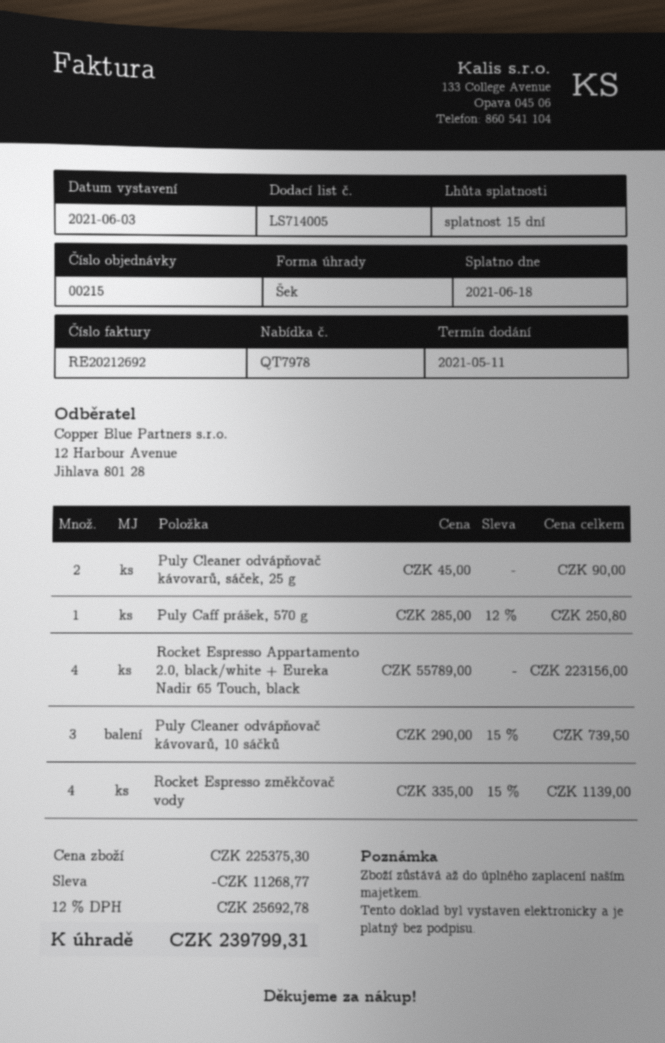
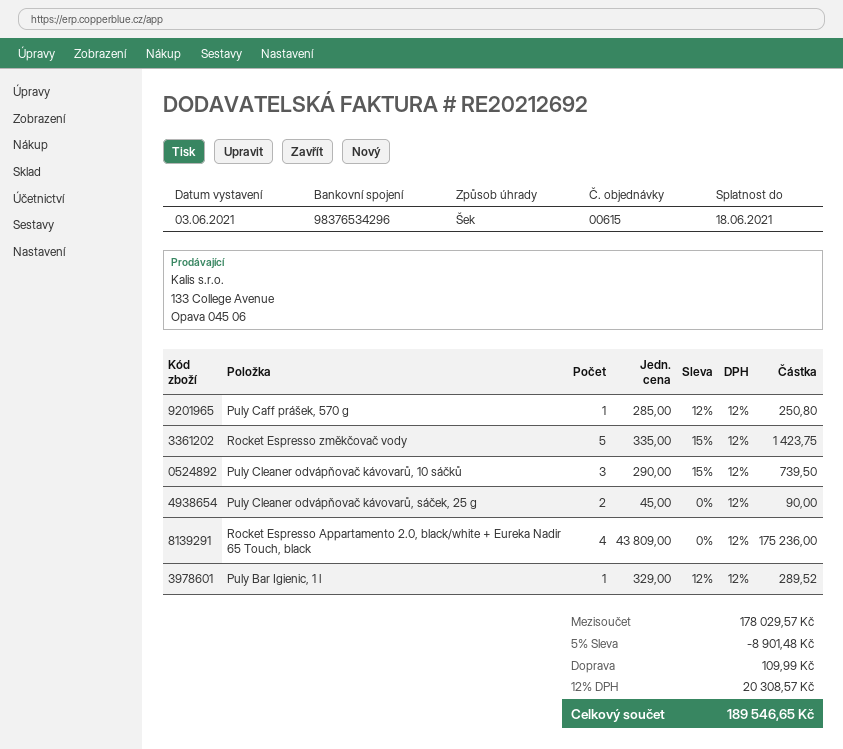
order number: 00215 -> 00615
Rocket Espresso Appartamento 2.0, black/white + Eureka Nadir 65 Touch, black: 4 x 55789.00 = 223156.00 -> 4 x 43809.00 = 175236.00
Rocket Espresso změkčovač vody: 4 x 335.00 - 15% = 1139.00 -> 5 x 335.00 - 15% = 1423.75
Puly Bar Igienic, 1 l: none -> 1 x 329.00 - 12% = 289.52
subtotal: 225375.30 -> 178029.57
discount: 11268.77 -> 8901.48
shipping: none -> 109.99
tax: 12% = 25692.78 -> 12% = 20308.57
total: 239799.31 -> 189546.65

